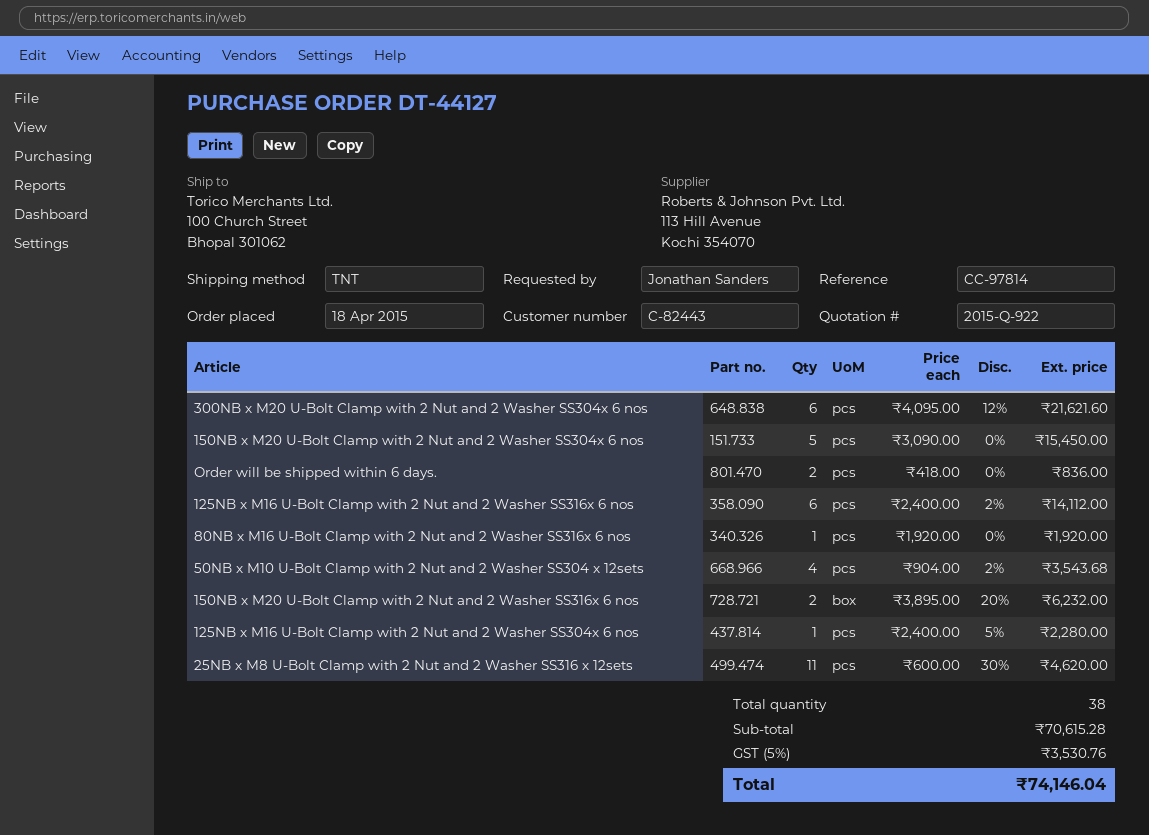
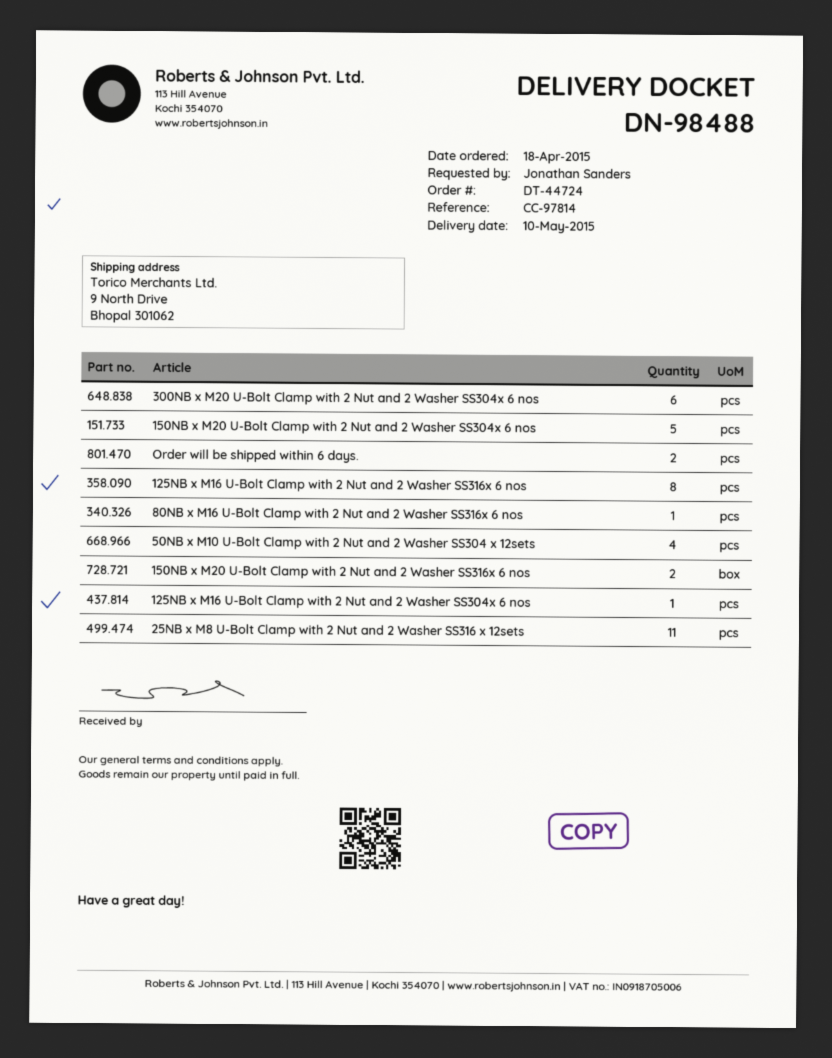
order number: DT-44127 -> DT-44724
ship to: 100 Church Street, Bhopal 301062 -> 9 North Drive, Bhopal 301062
125NB x M16 U-Bolt Clamp with 2 Nut and 2 Washer SS316x 6 nos: 6 -> 8

